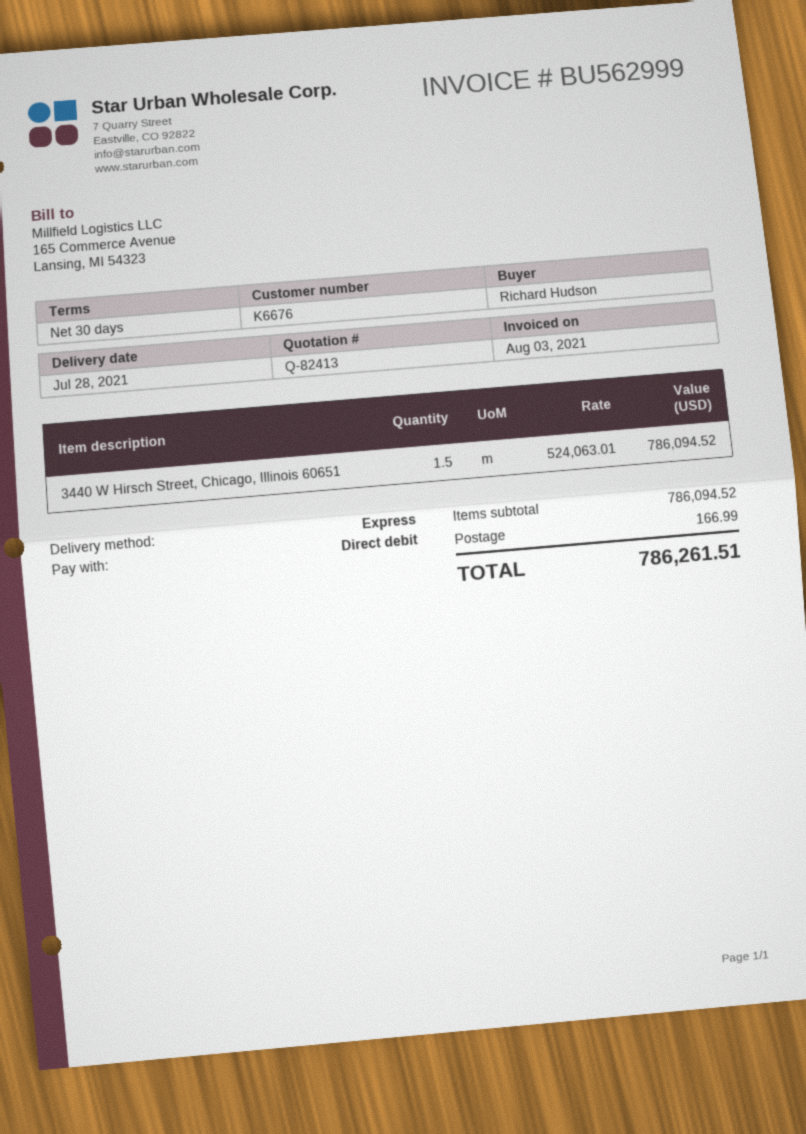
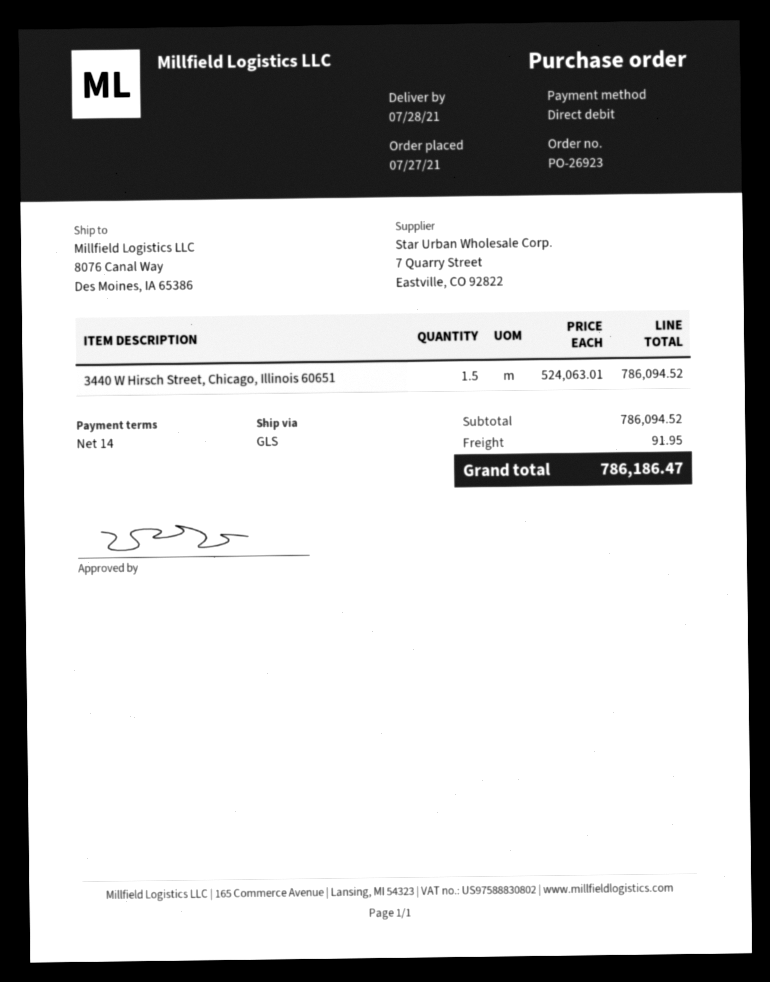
payment terms: 30 days -> 14 days
shipping method: express -> GLS
shipping: 166.99 -> 91.95
total: 786261.51 -> 786186.47

